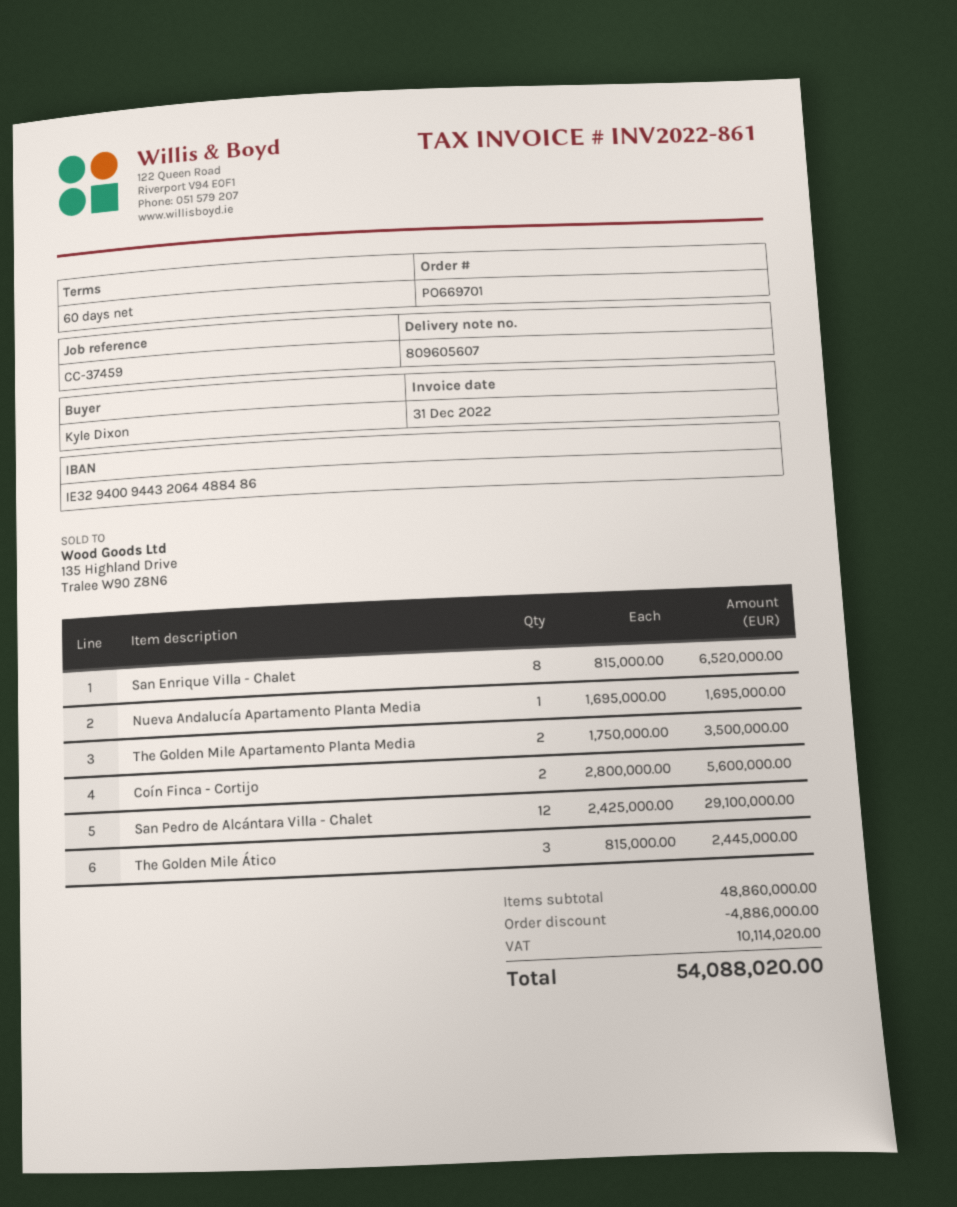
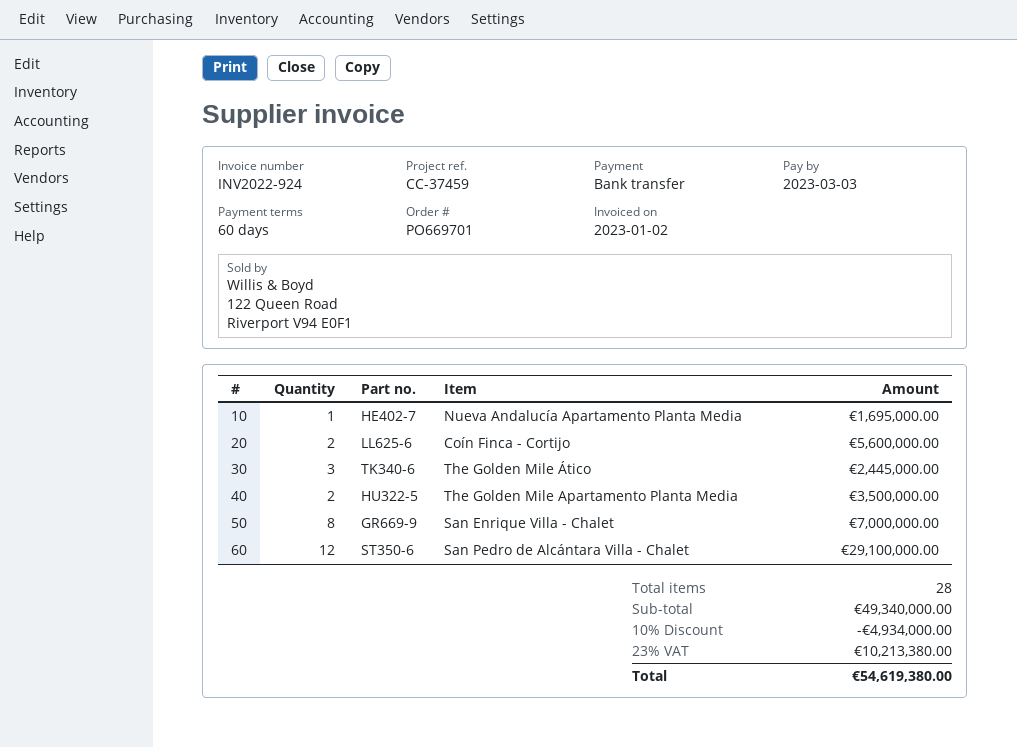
invoice number: INV2022-861 -> INV2022-924
invoice date: 2022-12-31 -> 2023-01-02
San Enrique Villa - Chalet: 8 for 6520000.00 -> 8 for 7000000.00
subtotal: 48860000.00 -> 49340000.00
discount: 4886000.00 -> 4934000.00
tax: 10114020.00 -> 10213380.00
total: 54088020.00 -> 54619380.00

